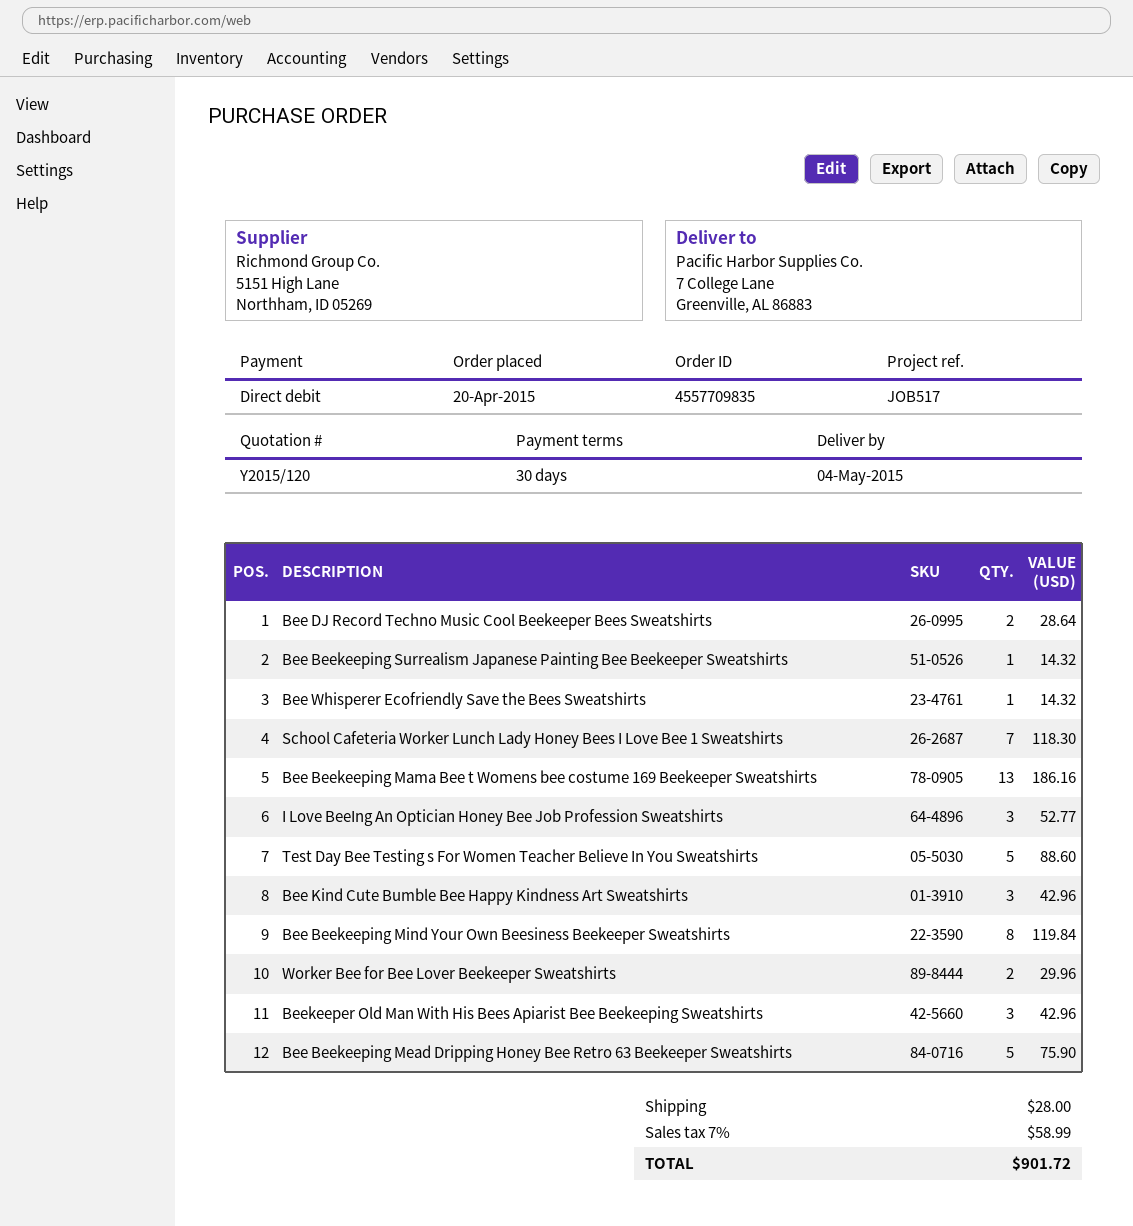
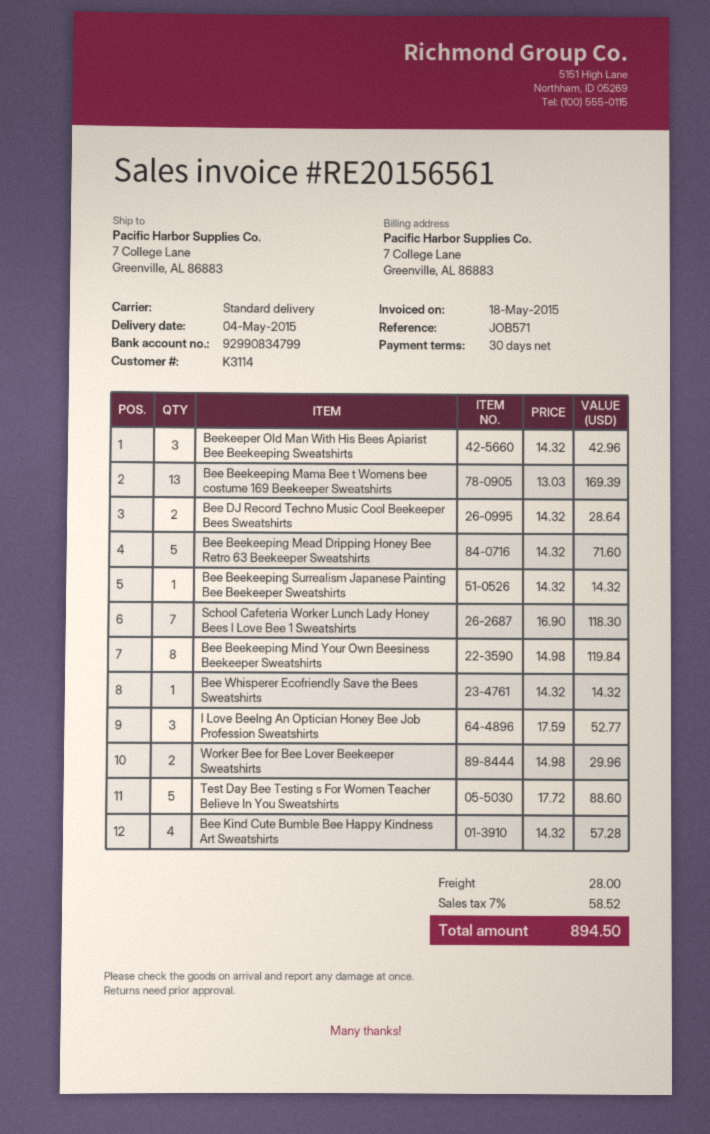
reference: JOB517 -> JOB571
Bee Beekeeping Mama Bee t Womens bee costume 169 Beekeeper Sweatshirts: 13 for 186.16 -> 13 for 169.39
Bee Kind Cute Bumble Bee Happy Kindness Art Sweatshirts: 3 for 42.96 -> 4 for 57.28
Bee Beekeeping Mead Dripping Honey Bee Retro 63 Beekeeper Sweatshirts: 5 for 75.90 -> 5 for 71.60
tax: 7% = 58.99 -> 7% = 58.52
total: 901.72 -> 894.50

